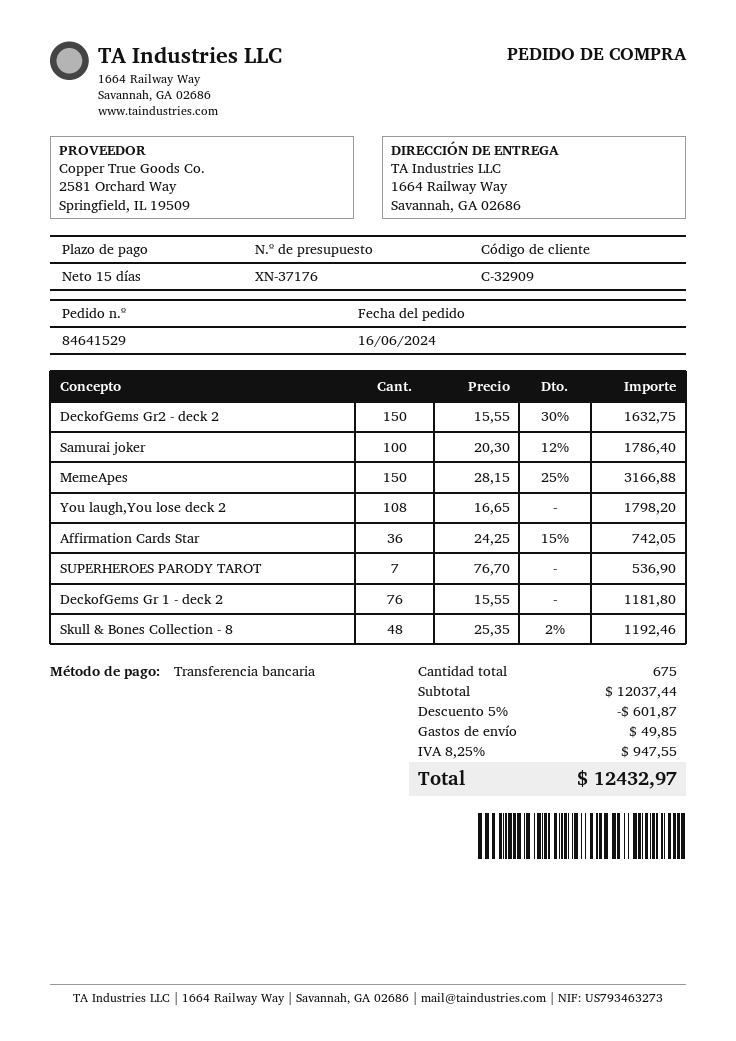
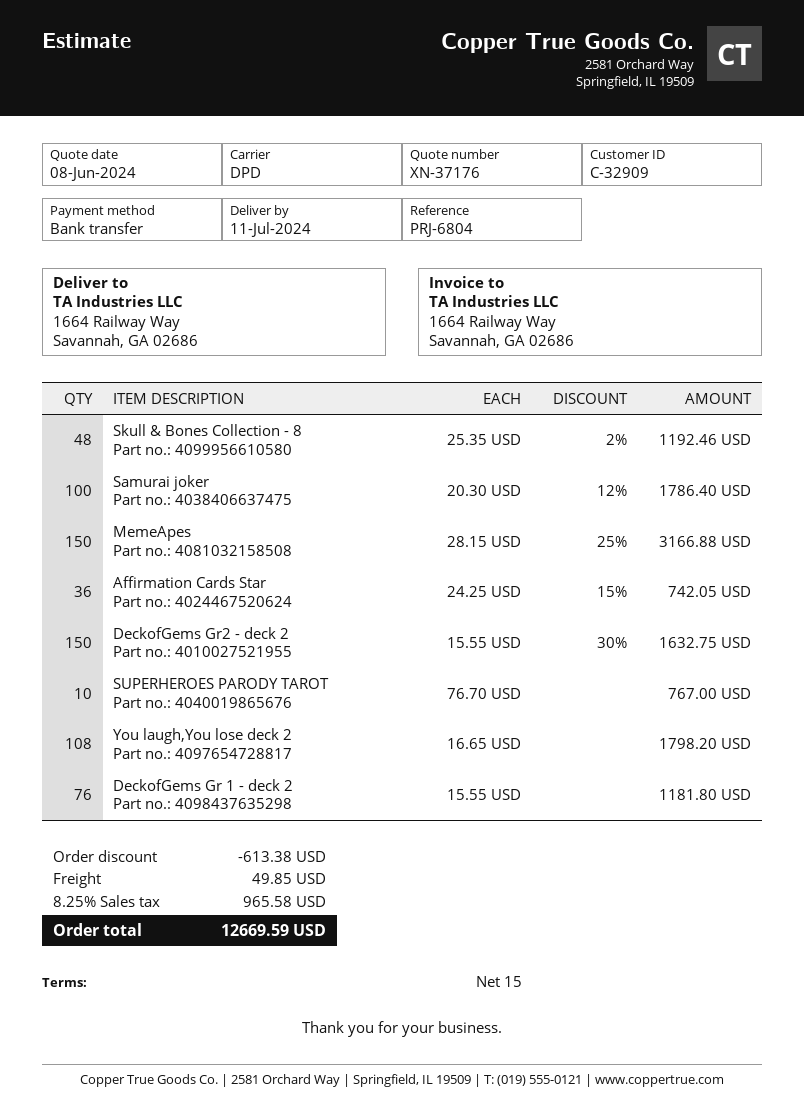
SUPERHEROES PARODY TAROT: 7 x 76.70 = 536.90 -> 10 x 76.70 = 767.00
discount: 601.87 -> 613.38
tax: 8.25% = 947.55 -> 8.25% = 965.58
total: 12432.97 -> 12669.59

